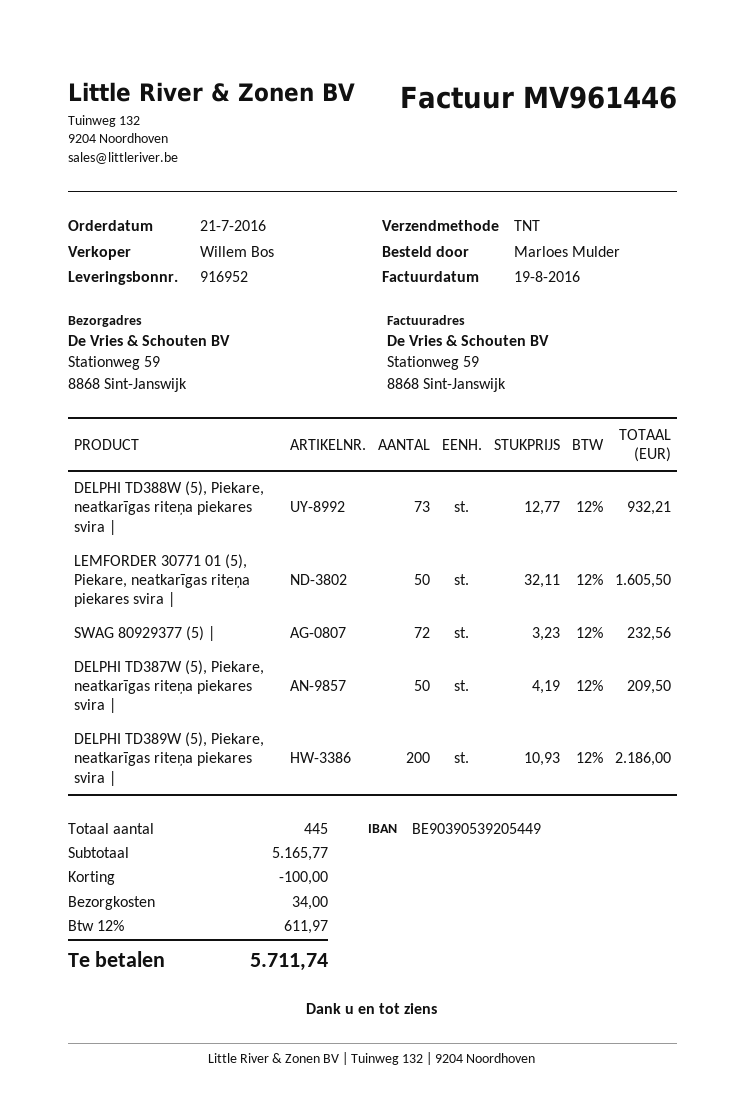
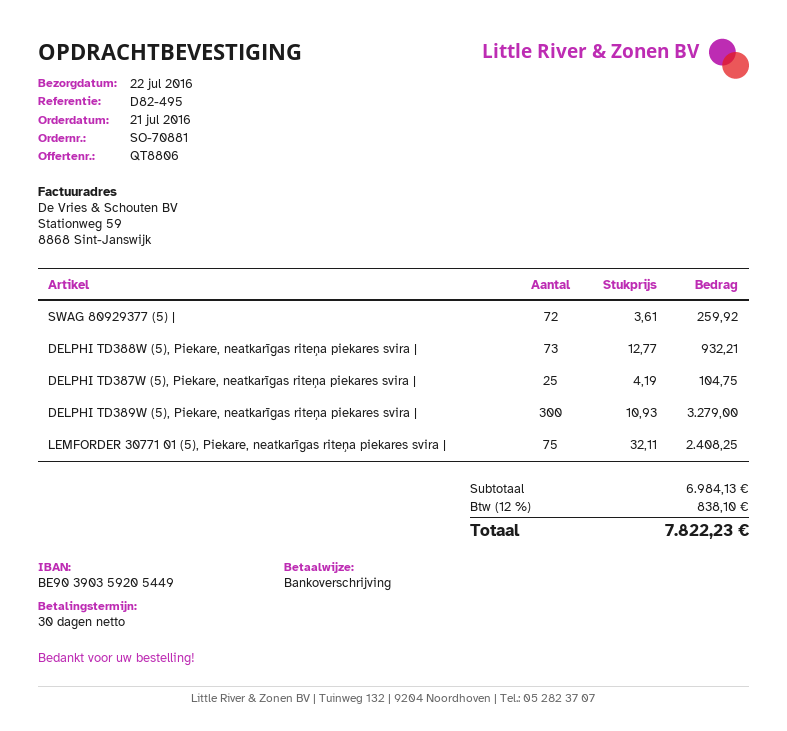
bank account: BE90390539205449 -> BE90390359205449
LEMFORDER 30771 01 (5), Piekare, neatkarīgas riteņa piekares svira |: 50 x 32.11 = 1605.50 -> 75 x 32.11 = 2408.25
SWAG 80929377 (5) |: 72 x 3.23 = 232.56 -> 72 x 3.61 = 259.92
DELPHI TD387W (5), Piekare, neatkarīgas riteņa piekares svira |: 50 x 4.19 = 209.50 -> 25 x 4.19 = 104.75
DELPHI TD389W (5), Piekare, neatkarīgas riteņa piekares svira |: 200 x 10.93 = 2186.00 -> 300 x 10.93 = 3279.00
subtotal: 5165.77 -> 6984.13
discount: 100.00 -> none
shipping: 34.00 -> none
tax: 12% = 611.97 -> 12% = 838.10
total: 5711.74 -> 7822.23

